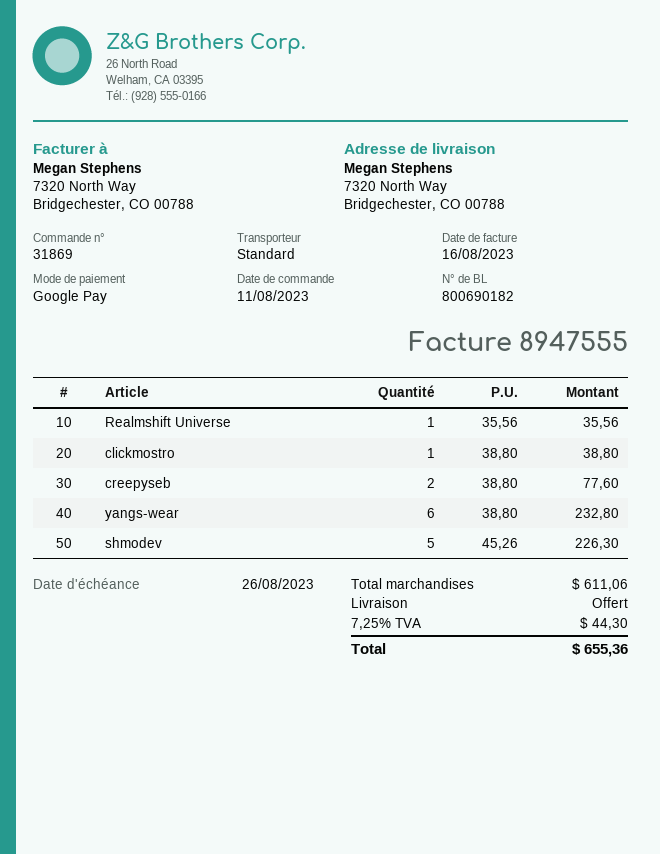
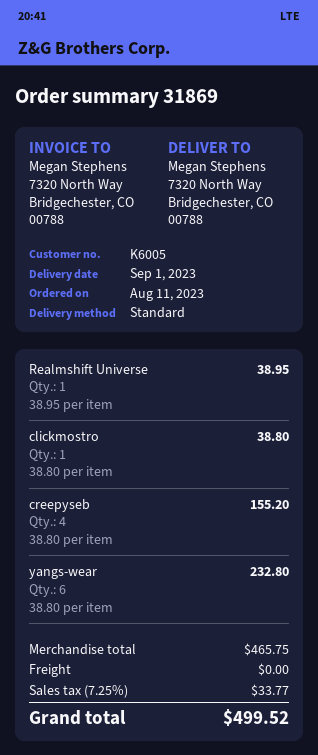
Realmshift Universe: 1 x 35.56 = 35.56 -> 1 x 38.95 = 38.95
creepyseb: 2 x 38.80 = 77.60 -> 4 x 38.80 = 155.20
shmodev: 5 x 45.26 = 226.30 -> none
subtotal: 611.06 -> 465.75
tax: 7.25% = 44.30 -> 7.25% = 33.77
total: 655.36 -> 499.52

